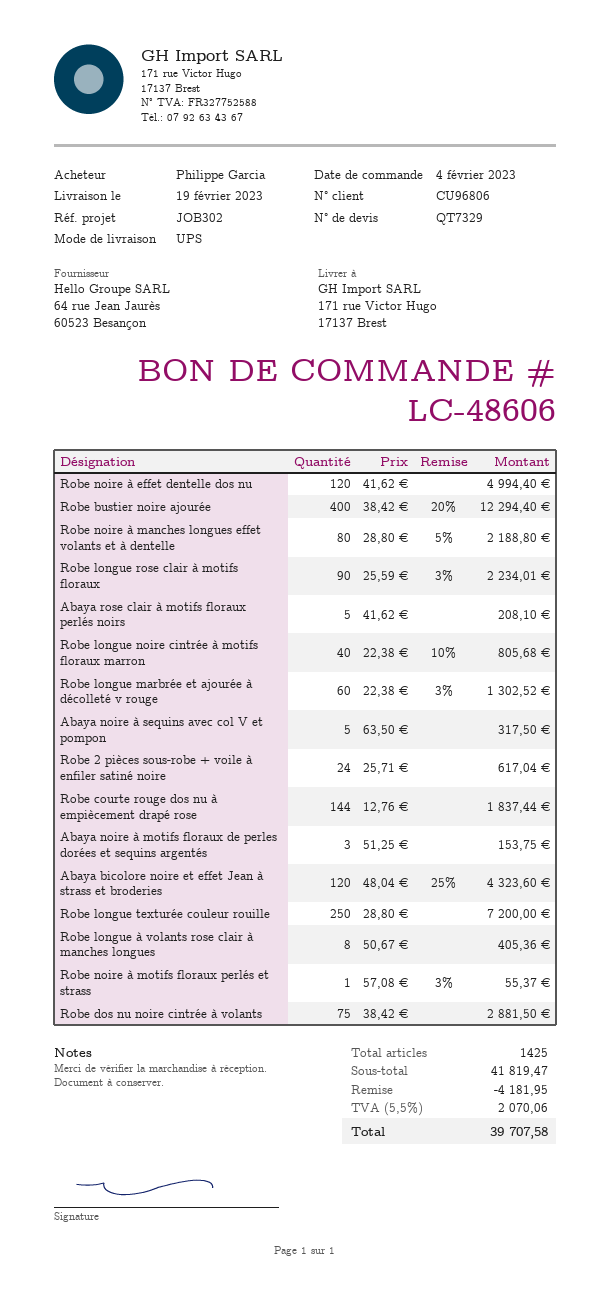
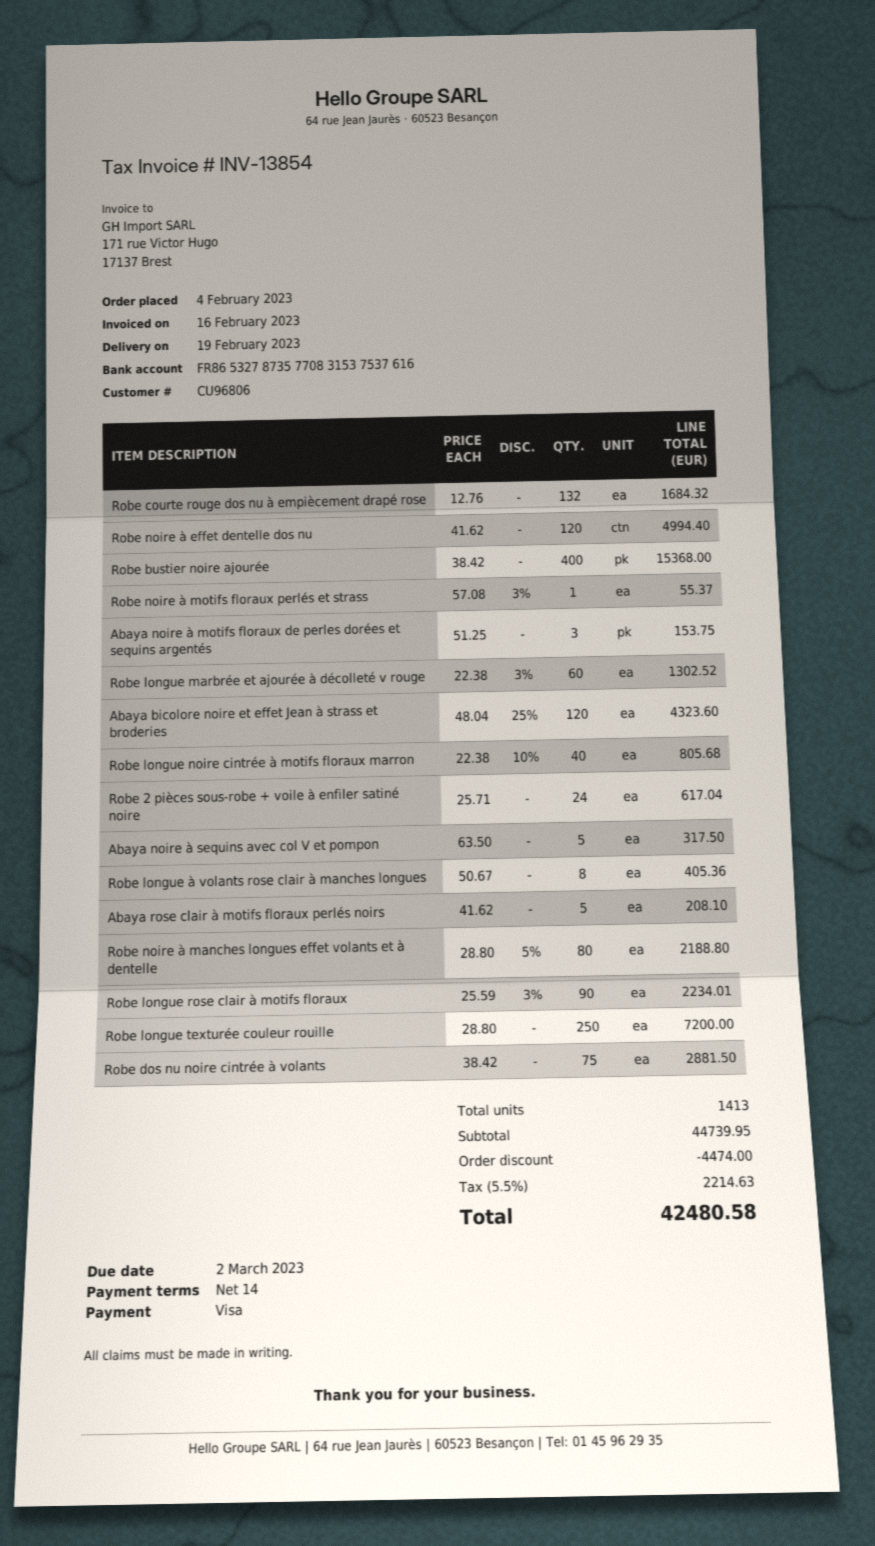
Robe bustier noire ajourée: 400 x 38.42 - 20% = 12294.40 -> 400 x 38.42 = 15368.00
Robe courte rouge dos nu à empiècement drapé rose: 144 x 12.76 = 1837.44 -> 132 x 12.76 = 1684.32
total quantity: 1425 -> 1413
subtotal: 41819.47 -> 44739.95
discount: 4181.95 -> 4474.00
tax: 5.5% = 2070.06 -> 5.5% = 2214.63
total: 39707.58 -> 42480.58

